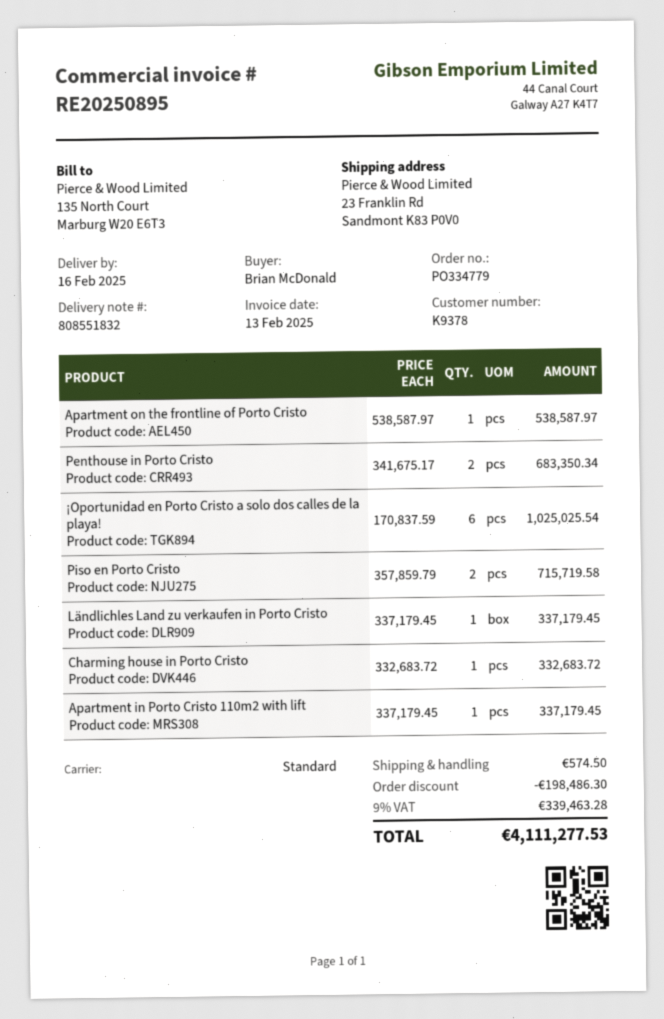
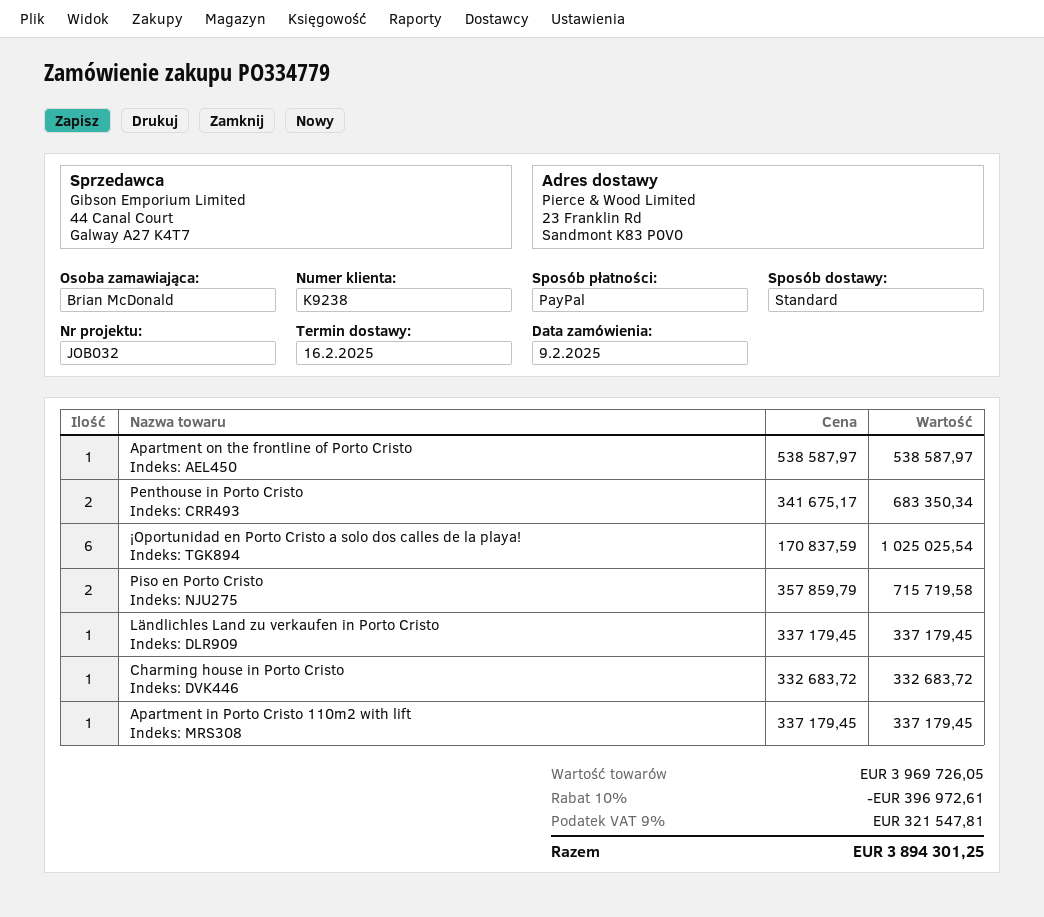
customer number: K9378 -> K9238
discount: 198486.30 -> 396972.61
shipping: 574.50 -> none
tax: 9% = 339463.28 -> 9% = 321547.81
total: 4111277.53 -> 3894301.25

